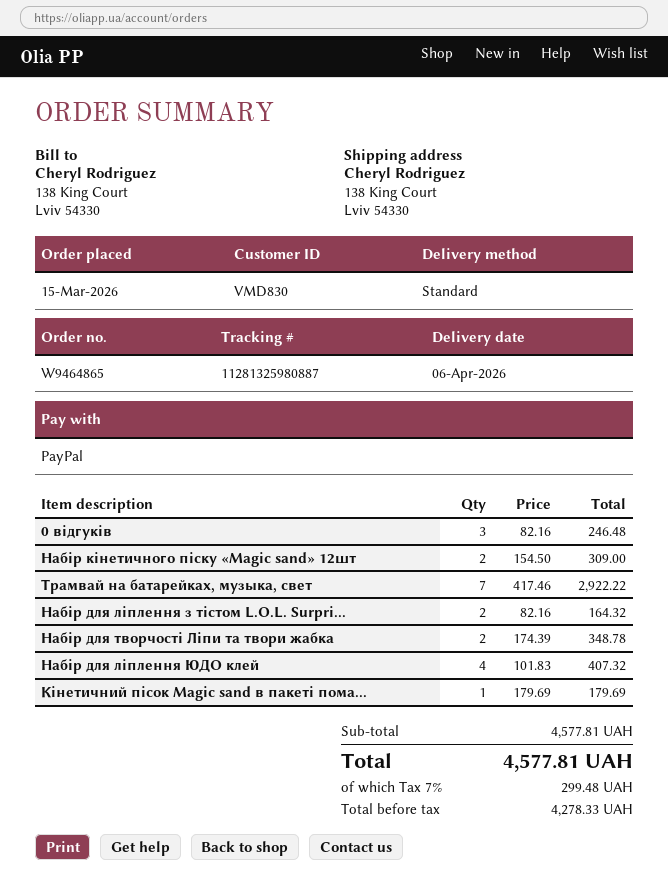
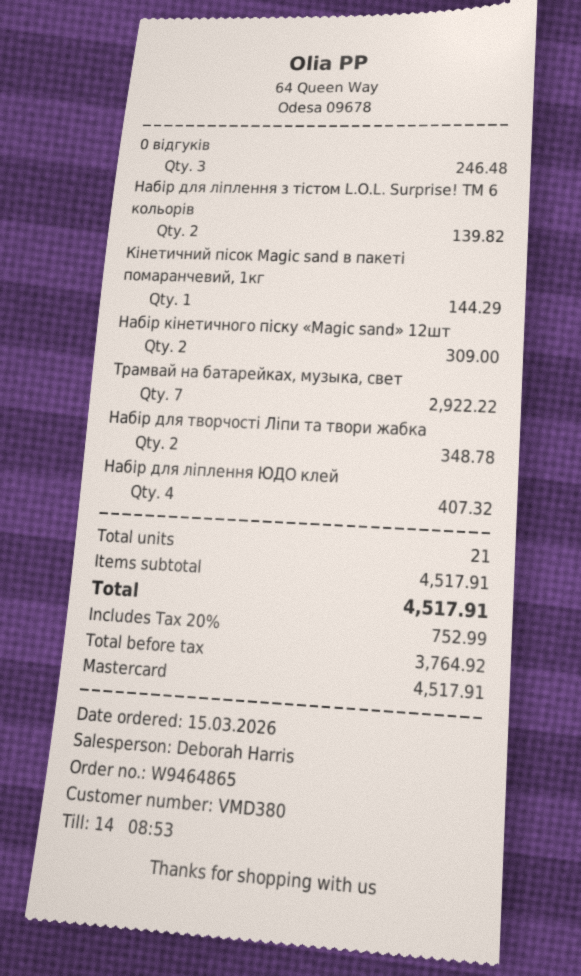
customer number: VMD830 -> VMD380
payment method: PayPal -> Mastercard
Набір для ліплення з тістом L.O.L. Surpri...: 2 for 164.32 -> 2 for 139.82
Кінетичний пісок Magic sand в пакеті пома...: 1 for 179.69 -> 1 for 144.29
subtotal: 4577.81 -> 4517.91
net: 4278.33 -> 3764.92
tax: 7% = 299.48 -> 20% = 752.99
total: 4577.81 -> 4517.91

